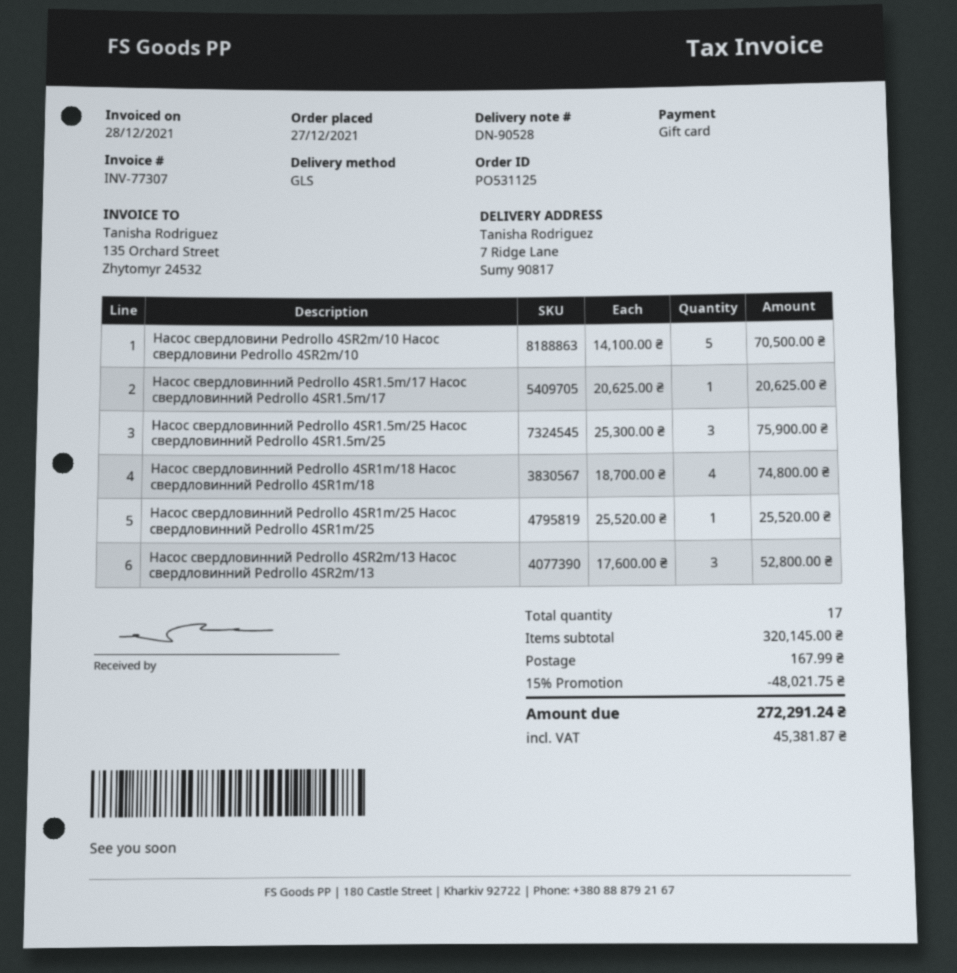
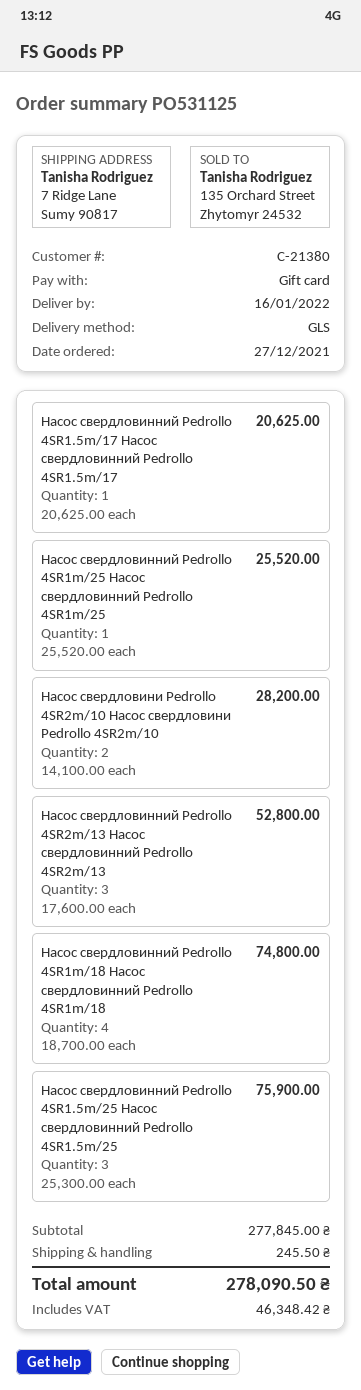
Насос свердловини Pedrollo 4SR2m/10 Насос свердловини Pedrollo 4SR2m/10: 5 x 14100.00 = 70500.00 -> 2 x 14100.00 = 28200.00
subtotal: 320145.00 -> 277845.00
discount: 15% = 48021.75 -> none
shipping: 167.99 -> 245.50
tax: 45381.87 -> 46348.42
total: 272291.24 -> 278090.50

